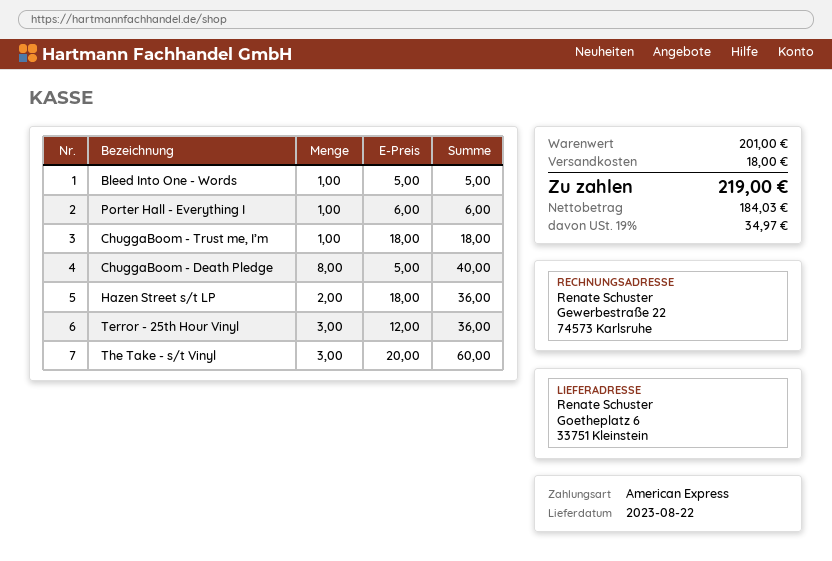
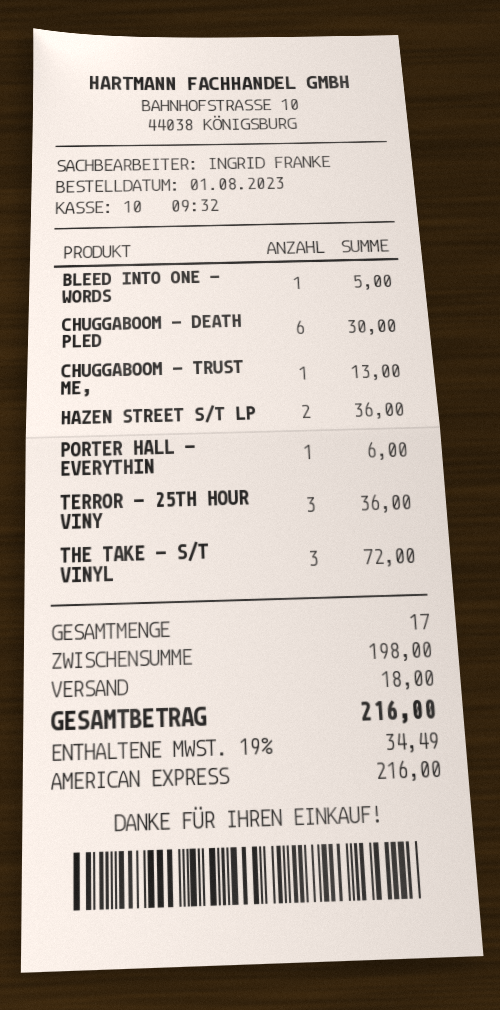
ChuggaBoom - Trust me, I’m: 1 for 18.00 -> 1 for 13.00
ChuggaBoom - Death Pledge: 8 for 40.00 -> 6 for 30.00
The Take - s/t Vinyl: 3 for 60.00 -> 3 for 72.00
subtotal: 201.00 -> 198.00
tax: 19% = 34.97 -> 19% = 34.49
total: 219.00 -> 216.00

